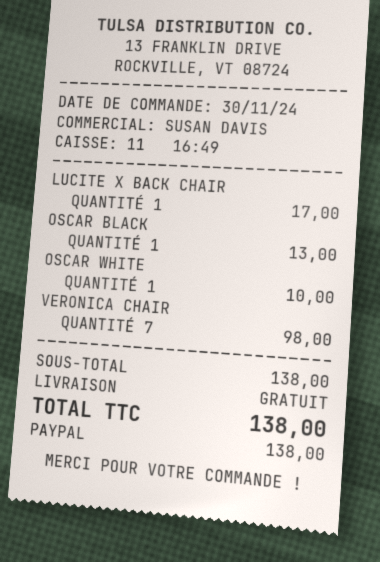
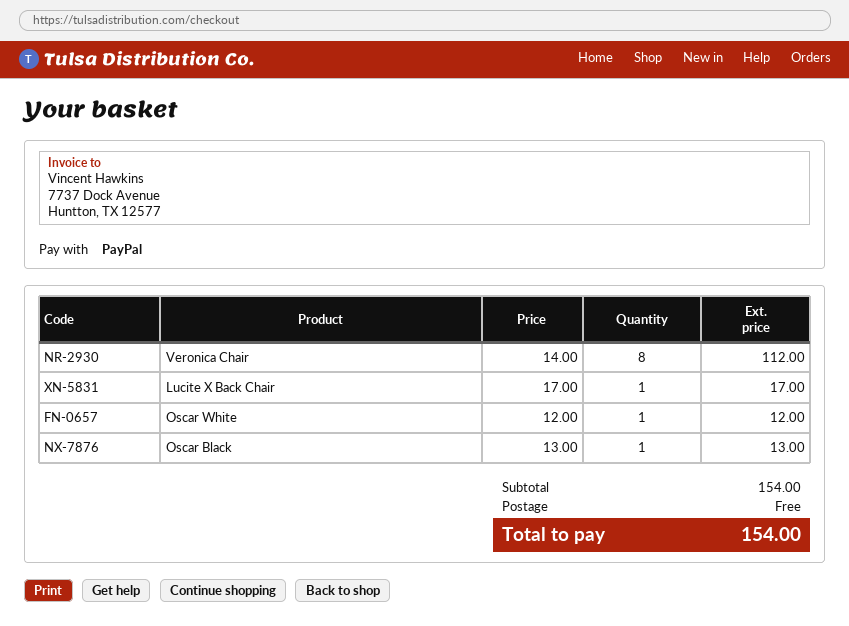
OSCAR WHITE: 1 for 10.00 -> 1 for 12.00
VERONICA CHAIR: 7 for 98.00 -> 8 for 112.00
subtotal: 138.00 -> 154.00
total: 138.00 -> 154.00

